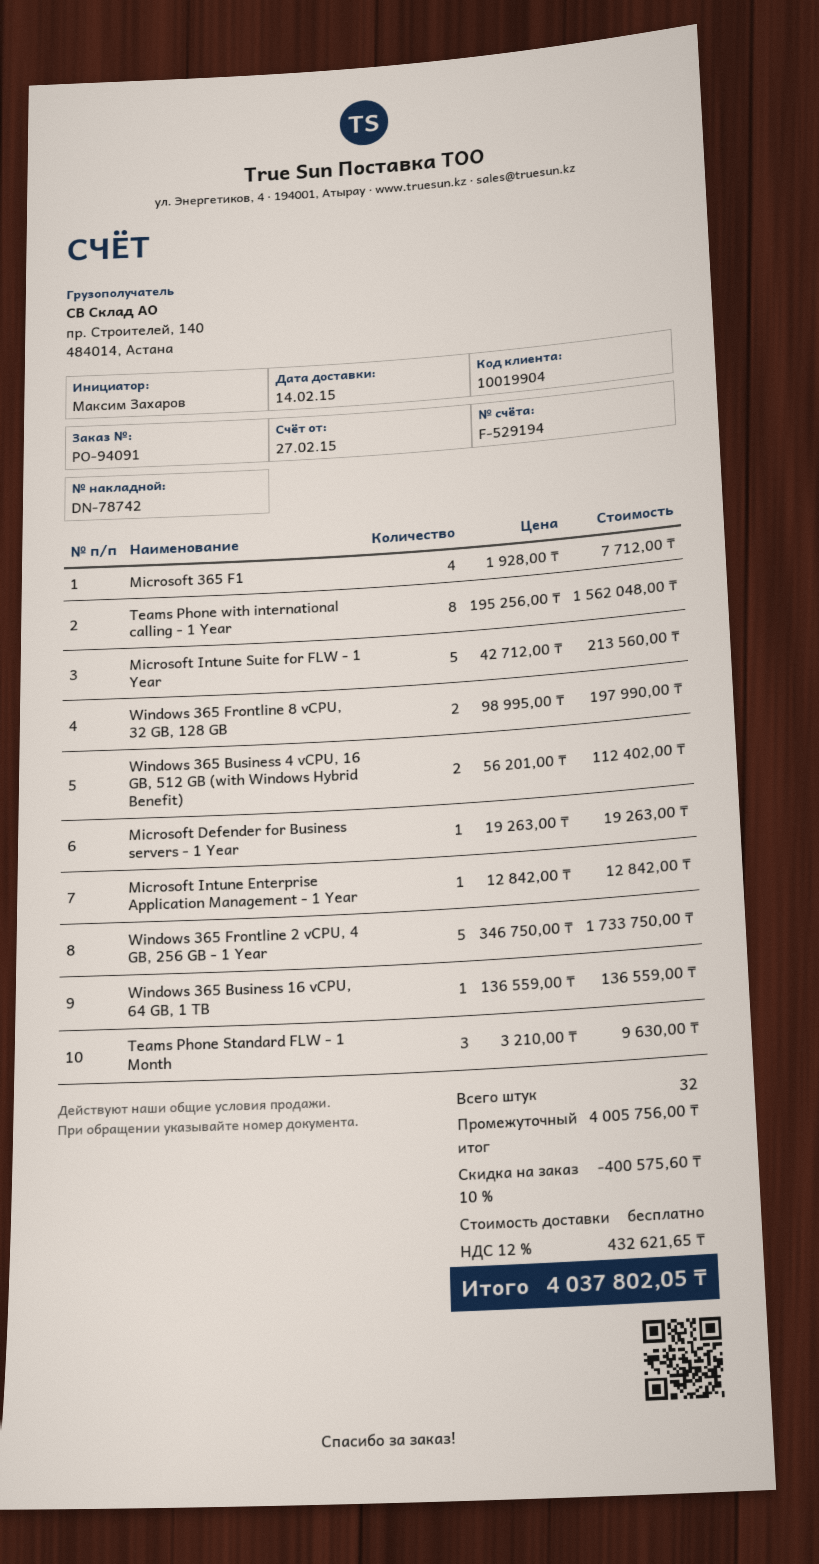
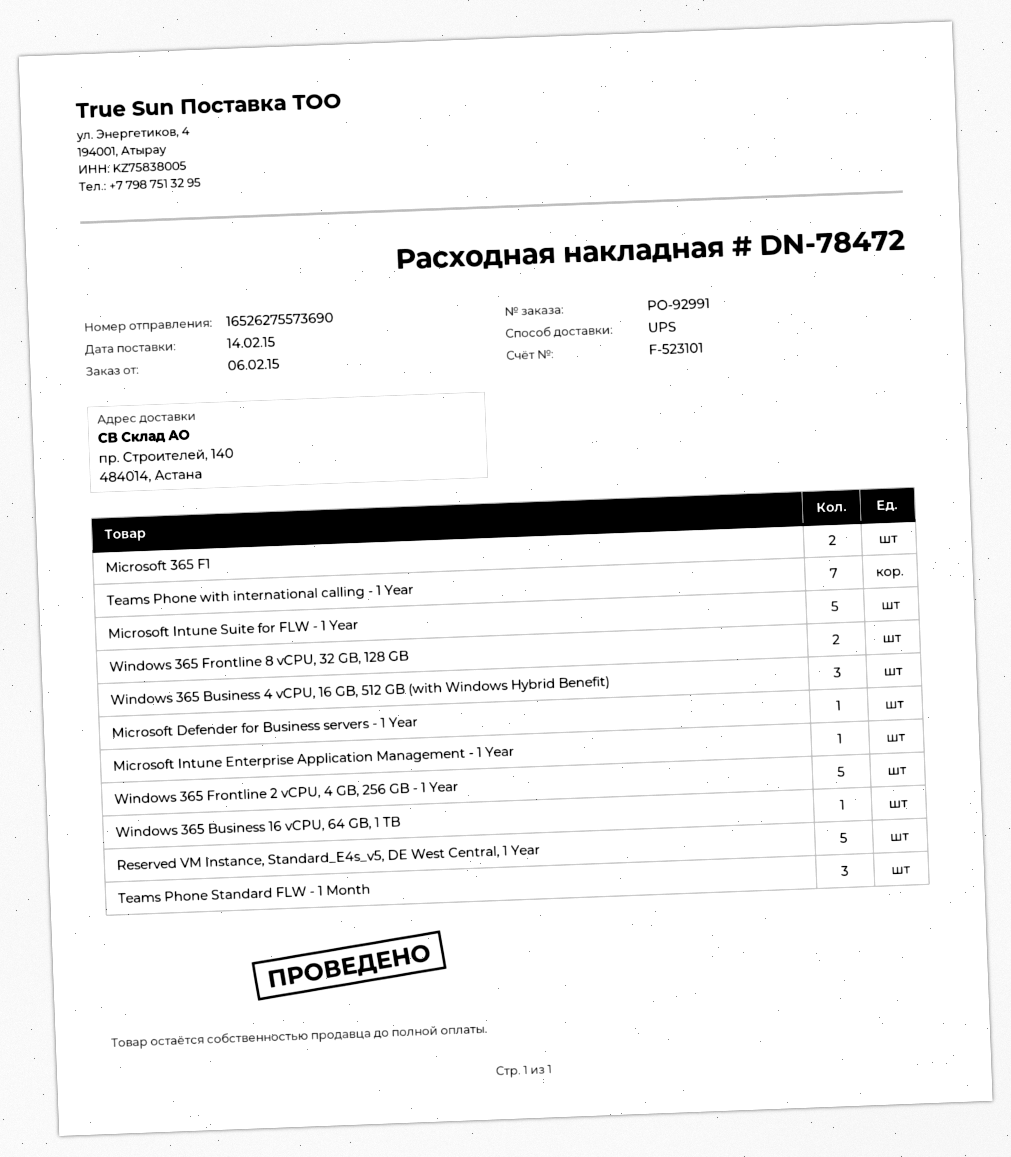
order number: PO-94091 -> PO-92991
delivery note number: DN-78742 -> DN-78472
invoice number: F-529194 -> F-523101
Microsoft 365 F1: 4 -> 2
Teams Phone with international calling - 1 Year: 8 -> 7
Windows 365 Business 4 vCPU, 16 GB, 512 GB (with Windows Hybrid Benefit): 2 -> 3
Reserved VM Instance, Standard_E4s_v5, DE West Central, 1 Year: none -> 5

